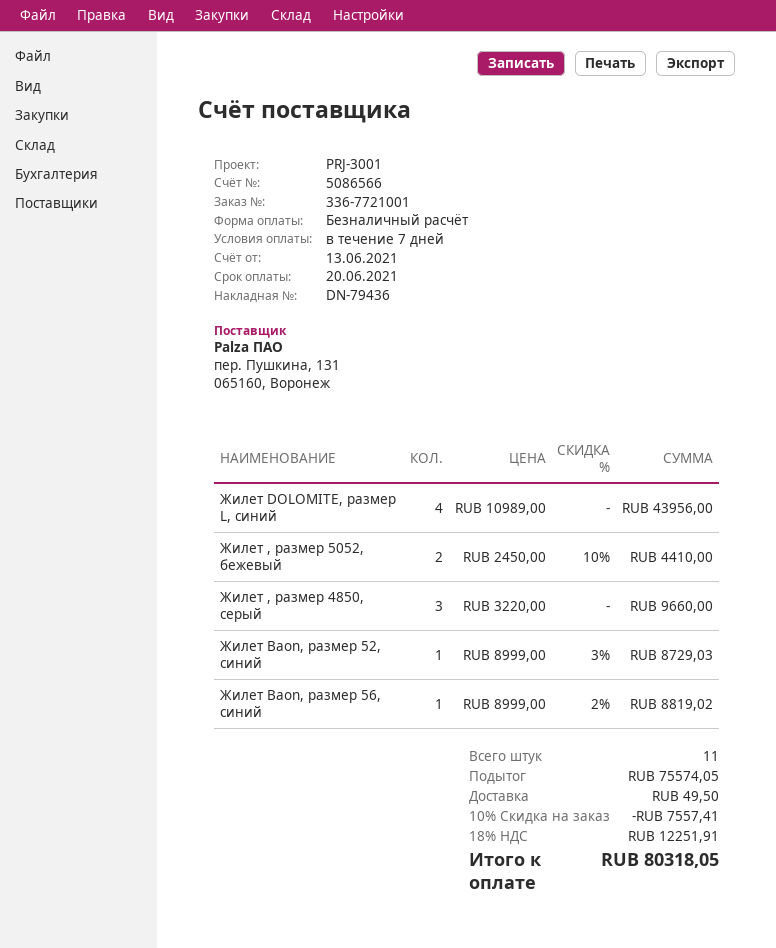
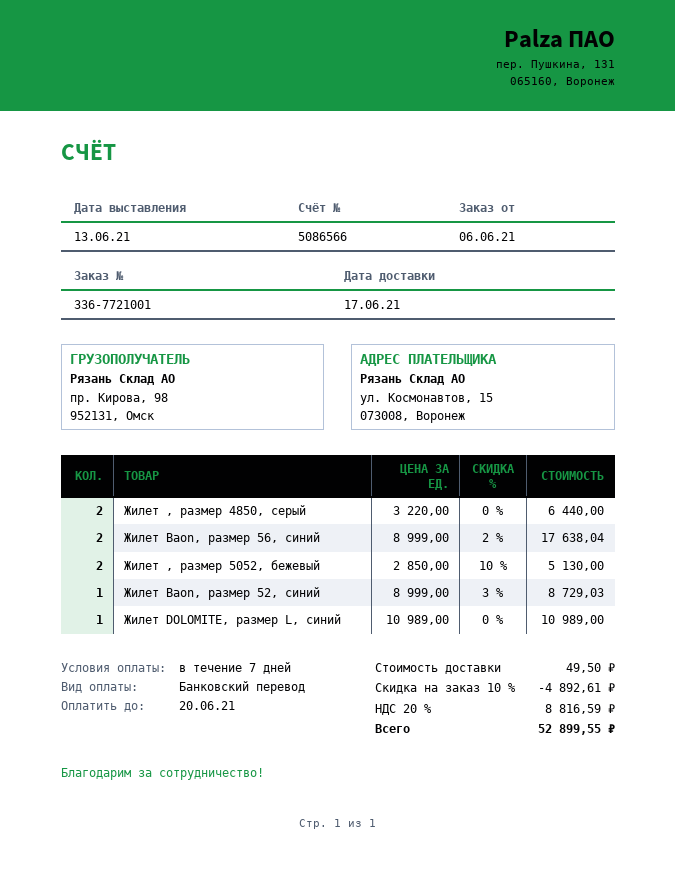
Жилет DOLOMITE, размер L, синий: 4 x 10989.00 = 43956.00 -> 1 x 10989.00 = 10989.00
Жилет , размер 5052, бежевый: 2 x 2450.00 - 10% = 4410.00 -> 2 x 2850.00 - 10% = 5130.00
Жилет , размер 4850, серый: 3 x 3220.00 = 9660.00 -> 2 x 3220.00 = 6440.00
Жилет Baon, размер 56, синий: 1 x 8999.00 - 2% = 8819.02 -> 2 x 8999.00 - 2% = 17638.04
discount: 10% = 7557.41 -> 10% = 4892.61
tax: 18% = 12251.91 -> 20% = 8816.59
total: 80318.05 -> 52899.55

